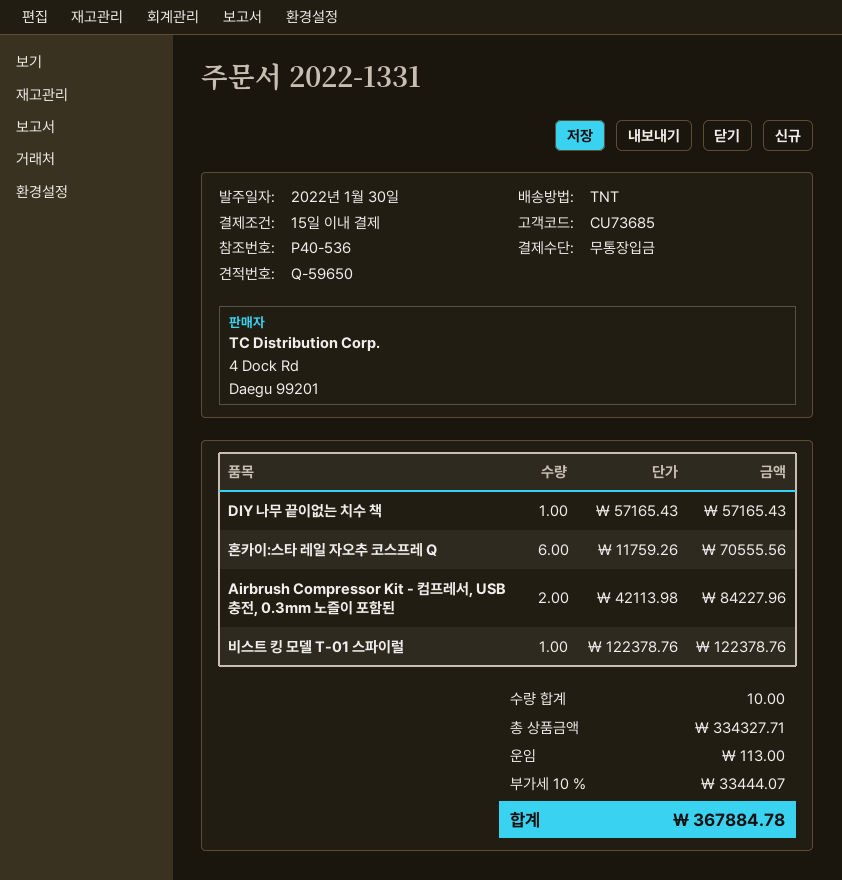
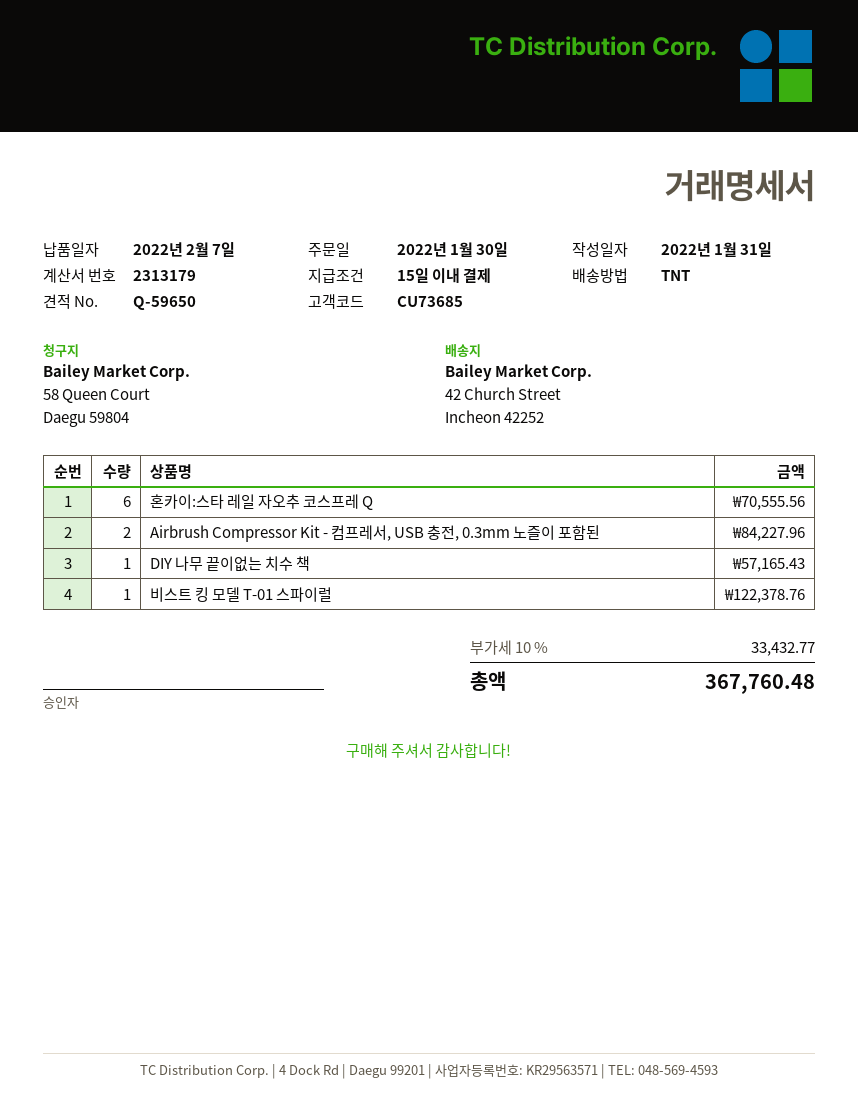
shipping: 113.00 -> none
tax: 10% = 33444.07 -> 10% = 33432.77
total: 367884.78 -> 367760.48

